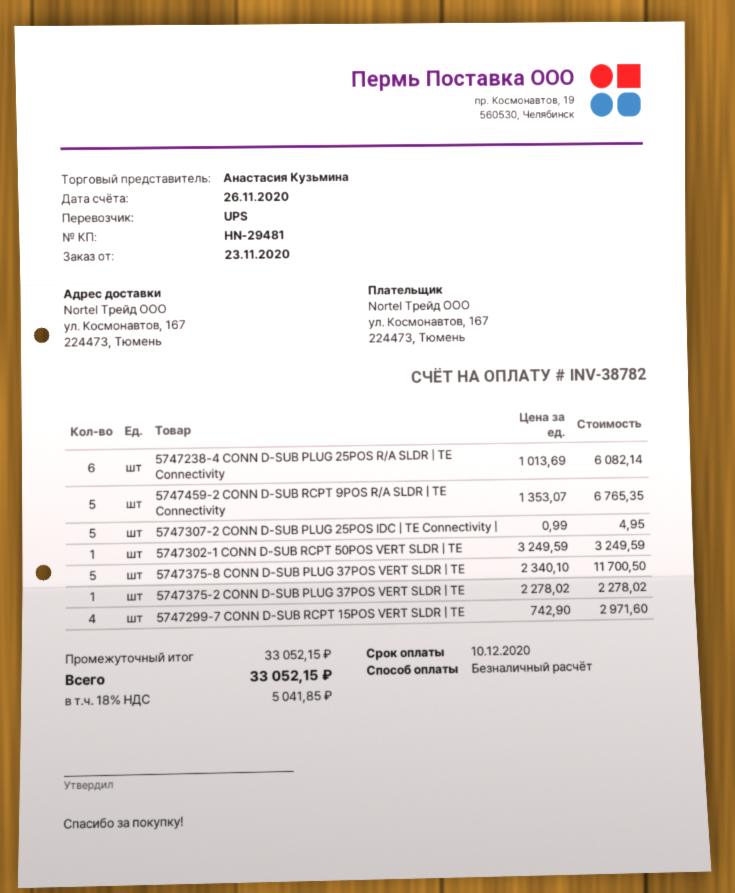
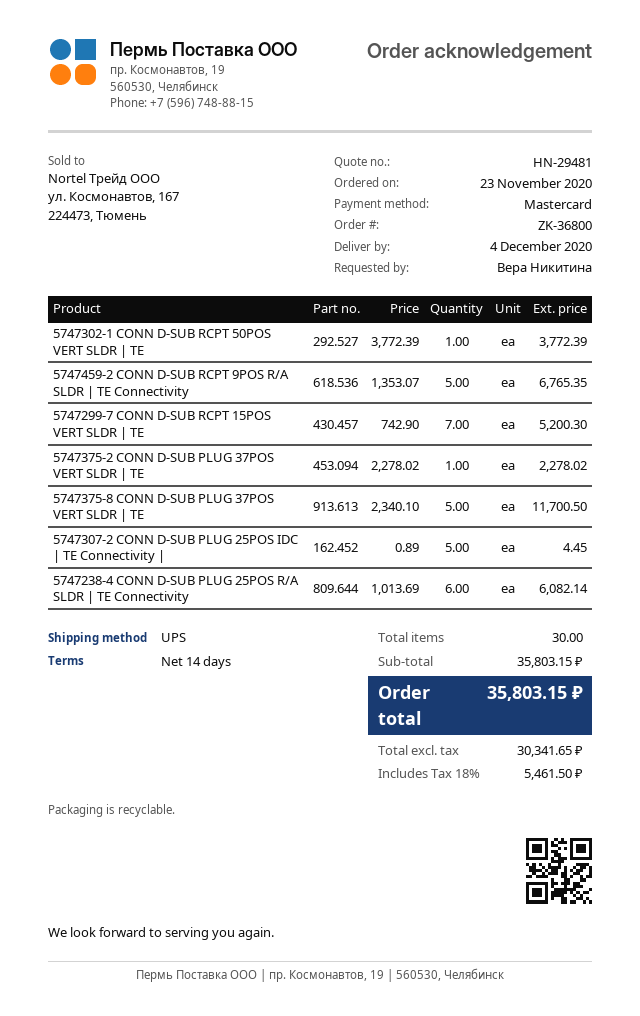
payment method: bank transfer -> Mastercard
5747307-2 CONN D-SUB PLUG 25POS IDC | TE Connectivity |: 5 x 0.99 = 4.95 -> 5 x 0.89 = 4.45
5747302-1 CONN D-SUB RCPT 50POS VERT SLDR | TE: 1 x 3249.59 = 3249.59 -> 1 x 3772.39 = 3772.39
5747299-7 CONN D-SUB RCPT 15POS VERT SLDR | TE: 4 x 742.90 = 2971.60 -> 7 x 742.90 = 5200.30
subtotal: 33052.15 -> 35803.15
tax: 18% = 5041.85 -> 18% = 5461.50
total: 33052.15 -> 35803.15

